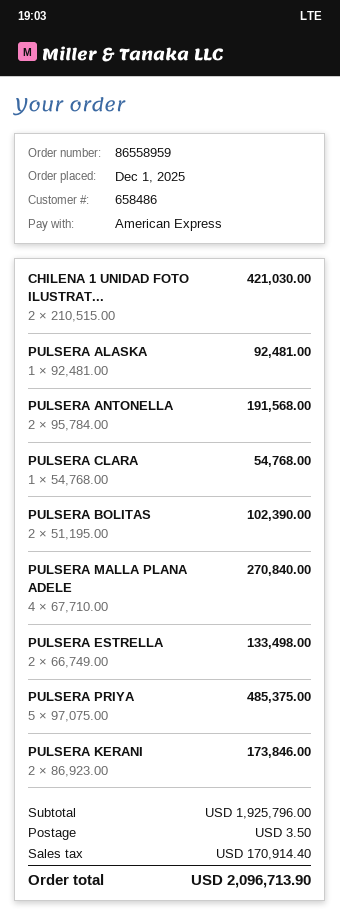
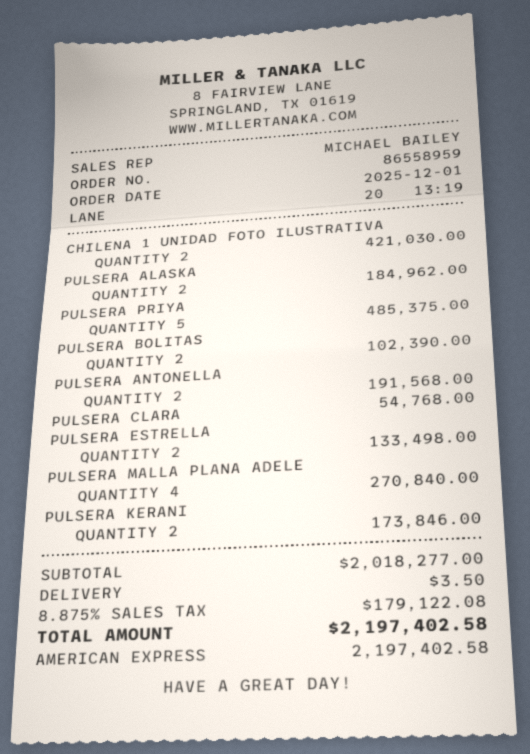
PULSERA ALASKA: 1 for 92481.00 -> 2 for 184962.00
subtotal: 1925796.00 -> 2018277.00
tax: 170914.40 -> 179122.08
total: 2096713.90 -> 2197402.58

